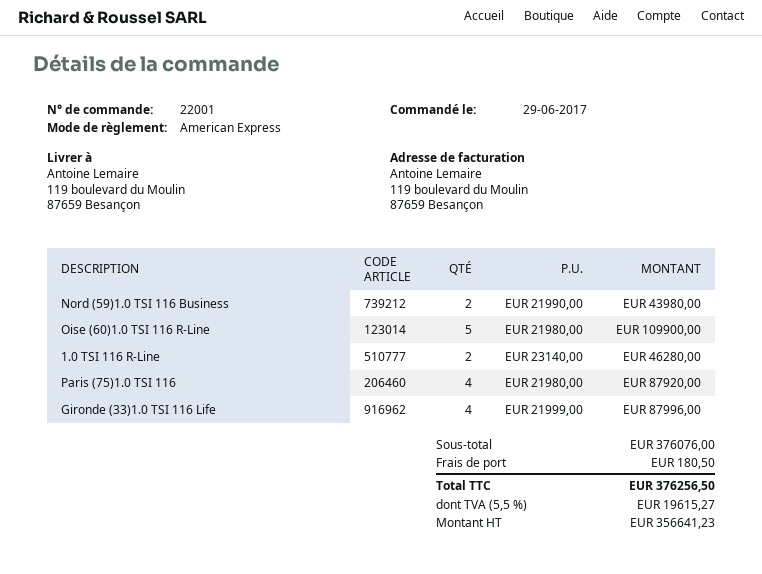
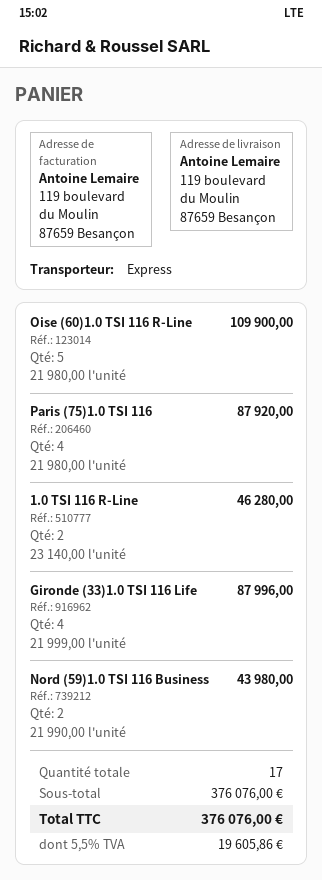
shipping: 180.50 -> none
tax: 5.5% = 19615.27 -> 5.5% = 19605.86
total: 376256.50 -> 376076.00

